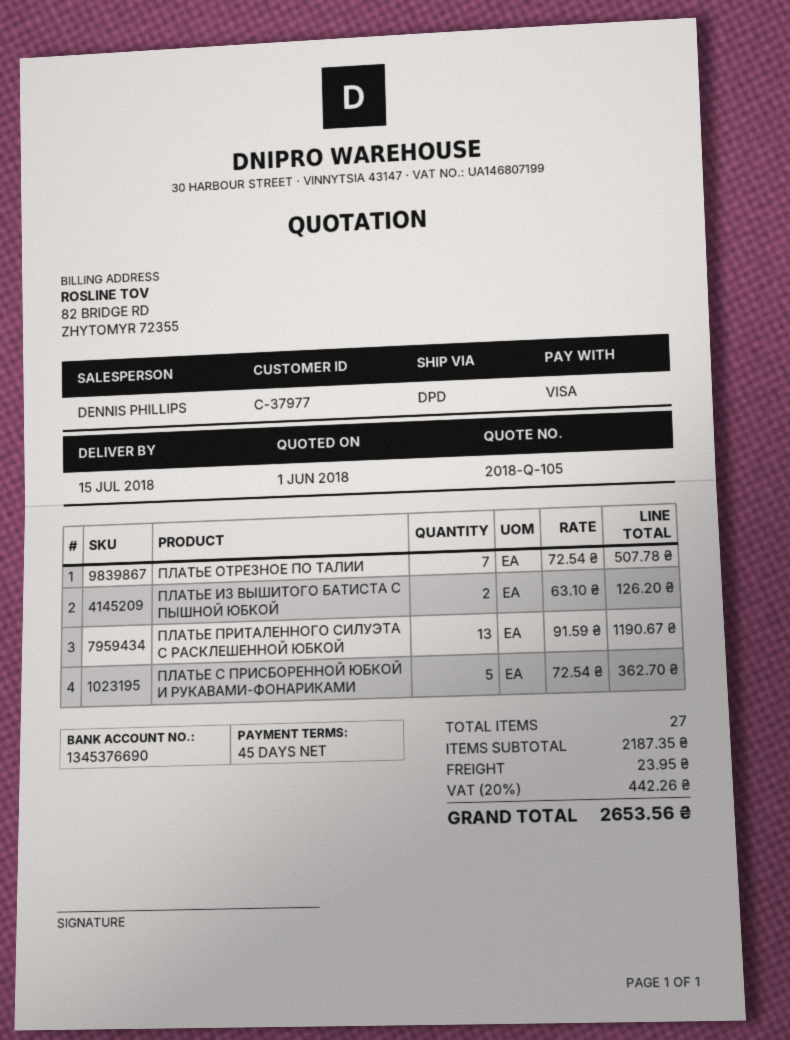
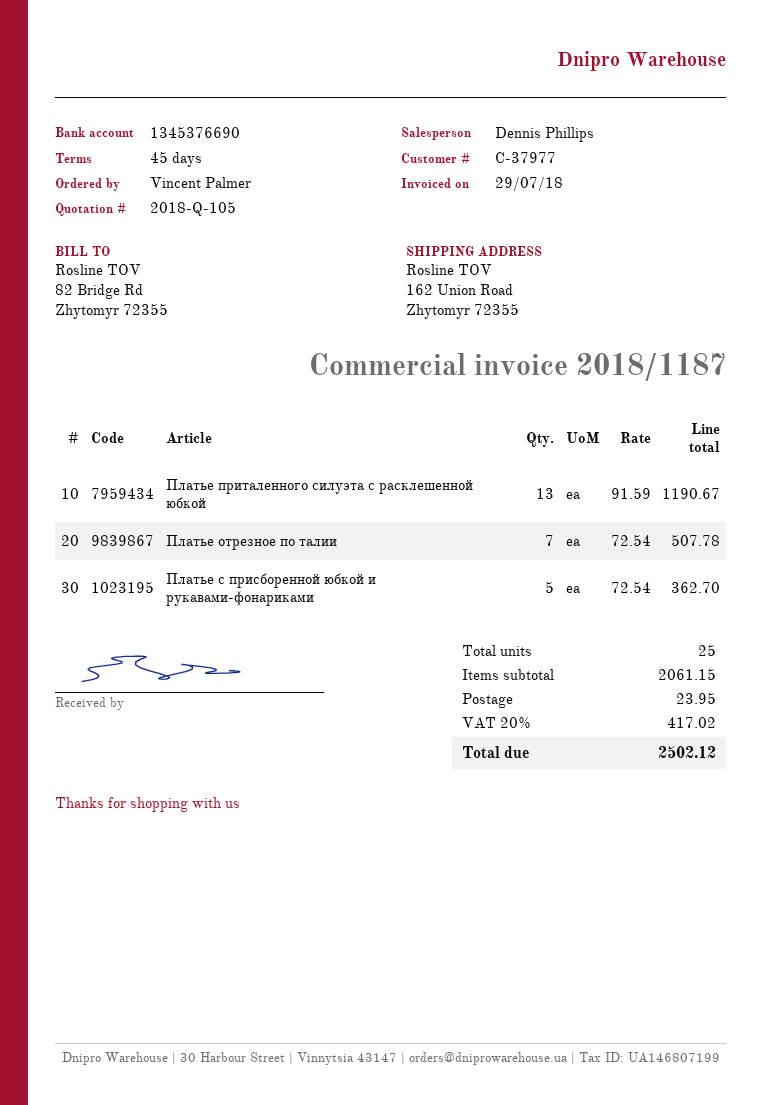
ПЛАТЬЕ ИЗ ВЫШИТОГО БАТИСТА С ПЫШНОЙ ЮБКОЙ: 2 x 63.10 = 126.20 -> none
total quantity: 27 -> 25
subtotal: 2187.35 -> 2061.15
tax: 20% = 442.26 -> 20% = 417.02
total: 2653.56 -> 2502.12

